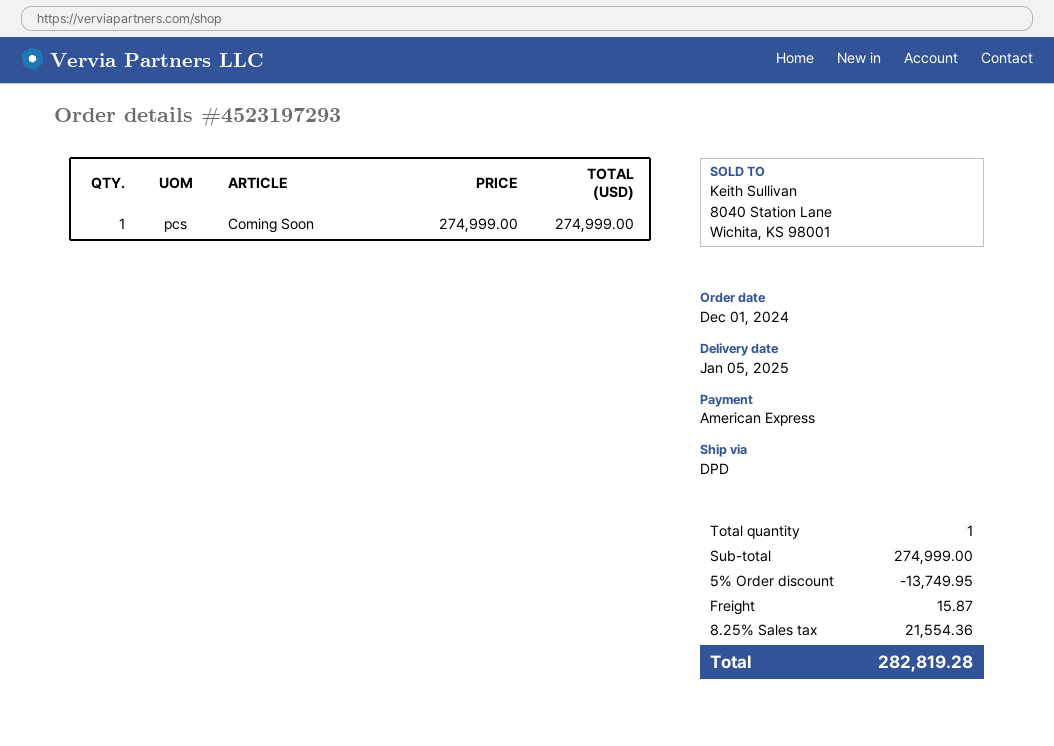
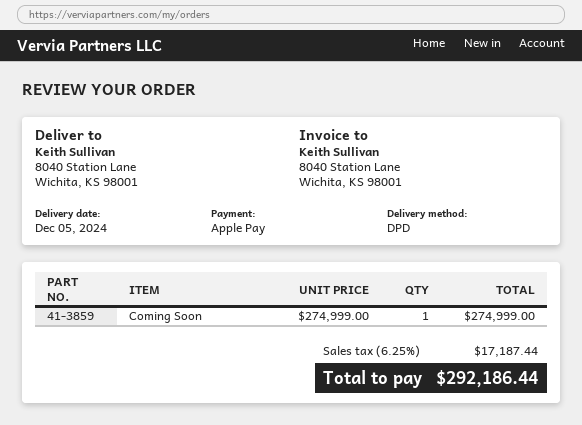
delivery date: 2025-01-05 -> 2024-12-05
payment method: American Express -> Apple Pay
discount: 5% = 13749.95 -> none
shipping: 15.87 -> none
tax: 8.25% = 21554.36 -> 6.25% = 17187.44
total: 282819.28 -> 292186.44

